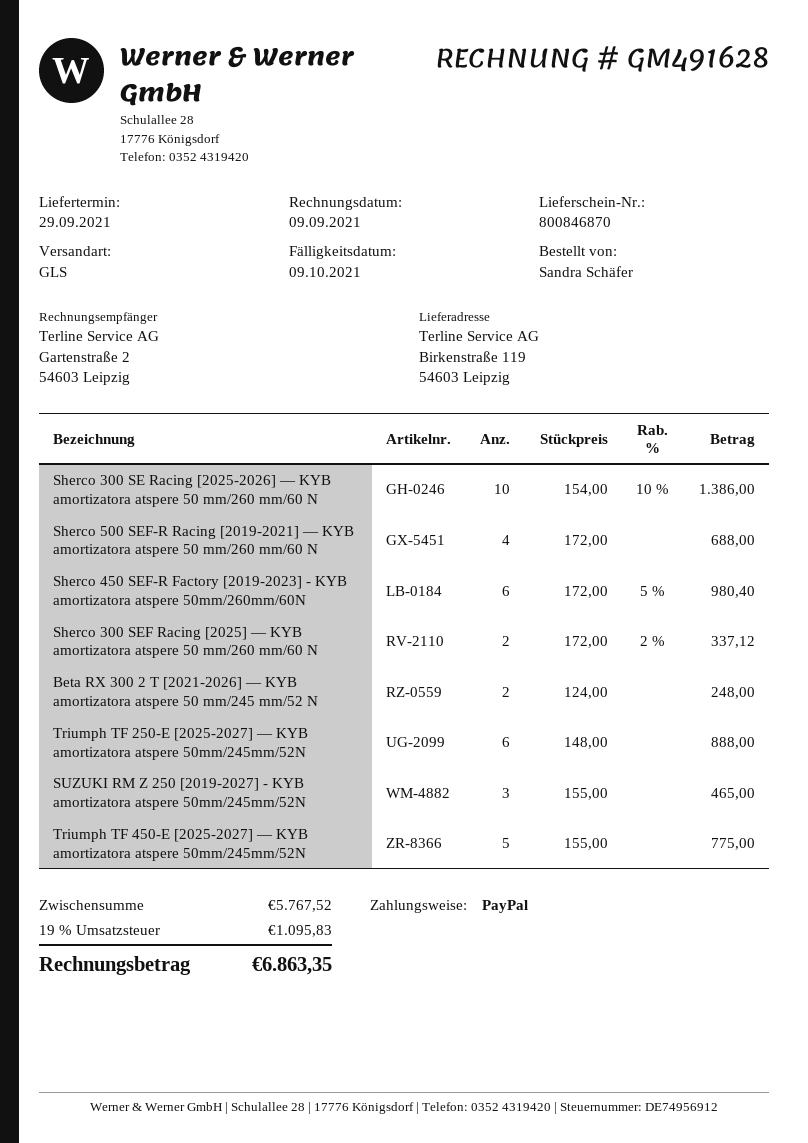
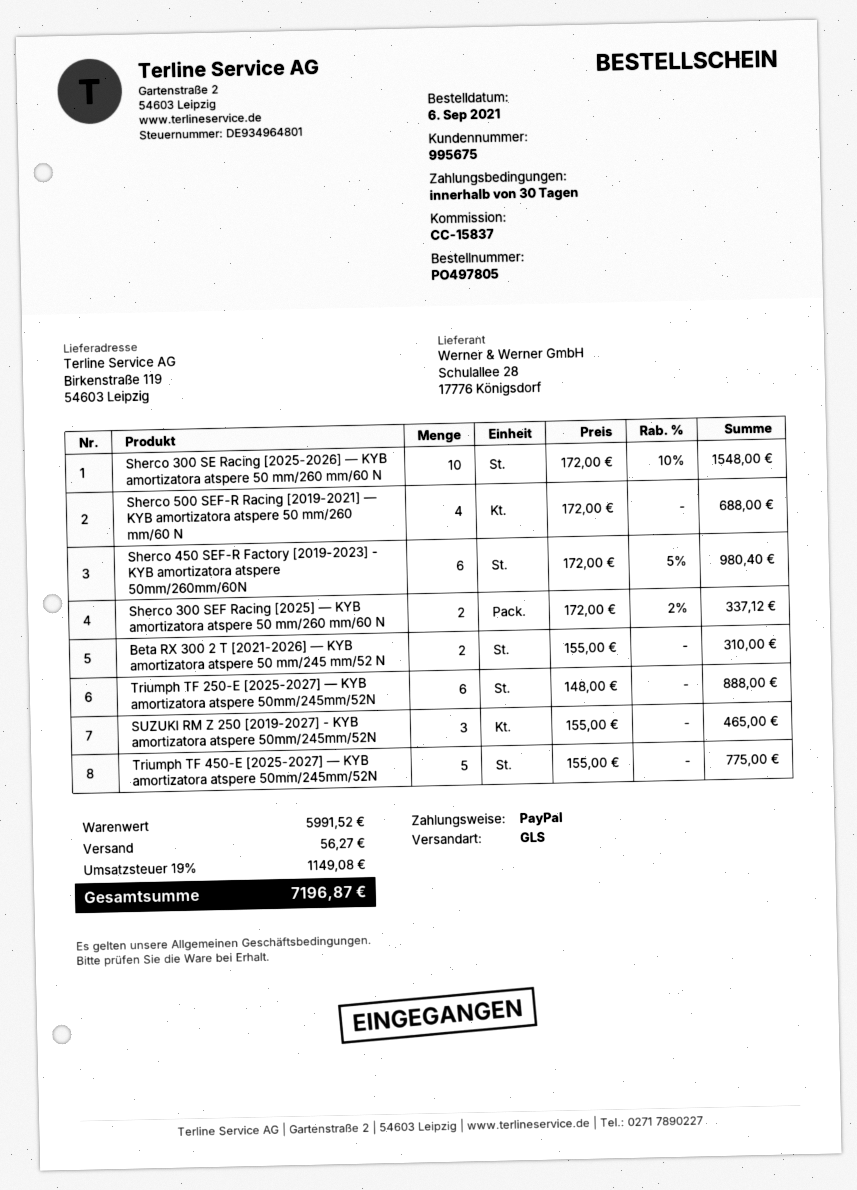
Sherco 300 SE Racing [2025-2026] — KYB amortizatora atspere 50 mm/260 mm/60 N: 10 x 154.00 - 10% = 1386.00 -> 10 x 172.00 - 10% = 1548.00
Beta RX 300 2 T [2021-2026] — KYB amortizatora atspere 50 mm/245 mm/52 N: 2 x 124.00 = 248.00 -> 2 x 155.00 = 310.00
subtotal: 5767.52 -> 5991.52
shipping: none -> 56.27
tax: 19% = 1095.83 -> 19% = 1149.08
total: 6863.35 -> 7196.87

